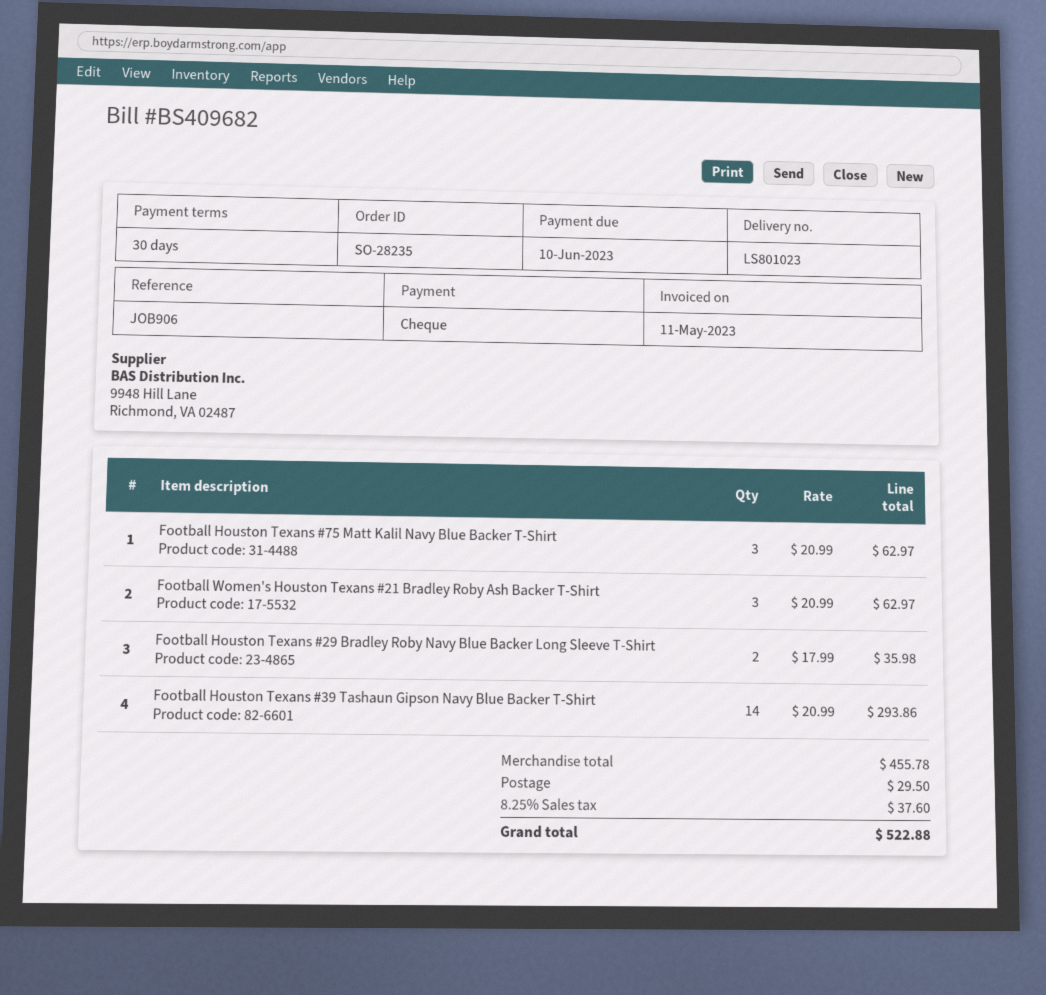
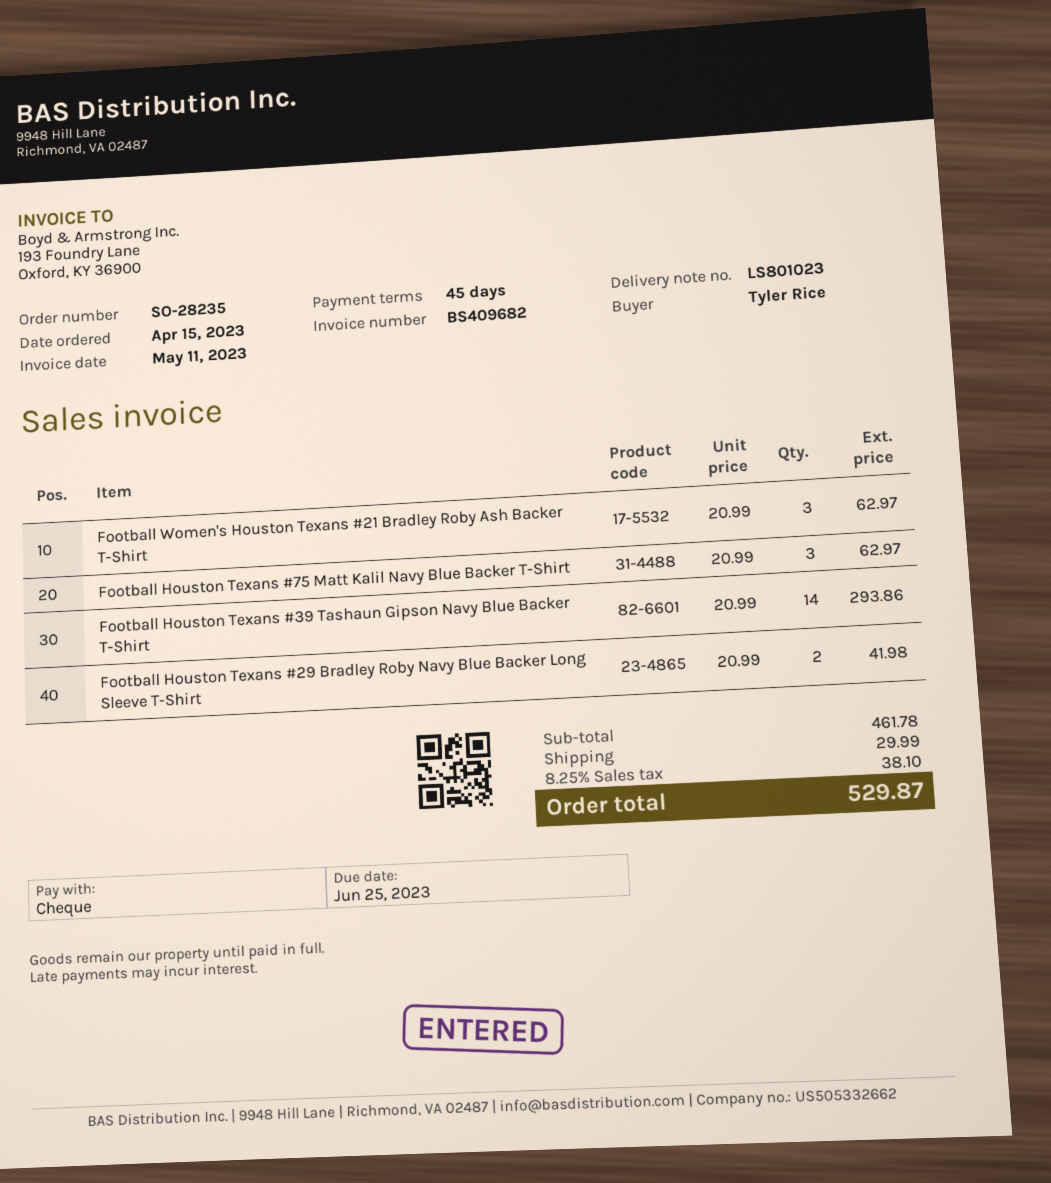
payment terms: 30 days -> 45 days
due date: 2023-06-10 -> 2023-06-25
Football Houston Texans #29 Bradley Roby Navy Blue Backer Long Sleeve T-Shirt: 2 x 17.99 = 35.98 -> 2 x 20.99 = 41.98
subtotal: 455.78 -> 461.78
shipping: 29.50 -> 29.99
tax: 8.25% = 37.60 -> 8.25% = 38.10
total: 522.88 -> 529.87

